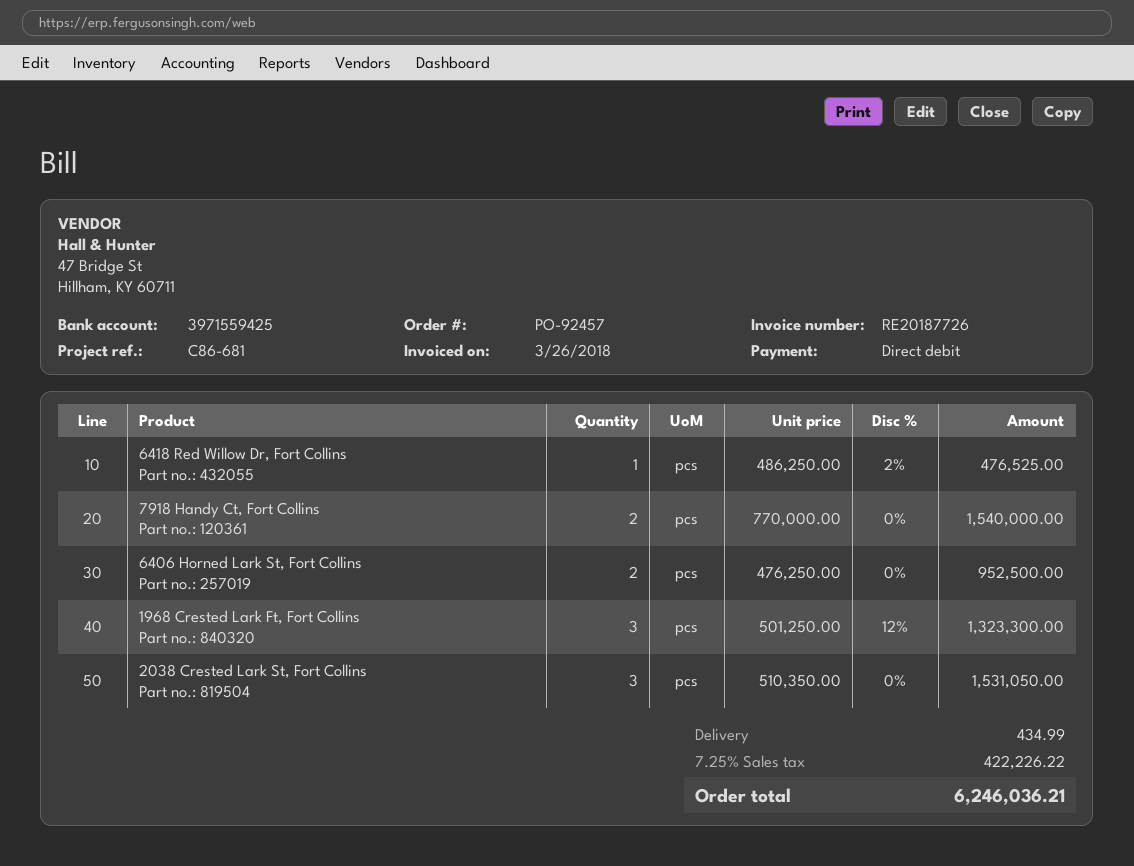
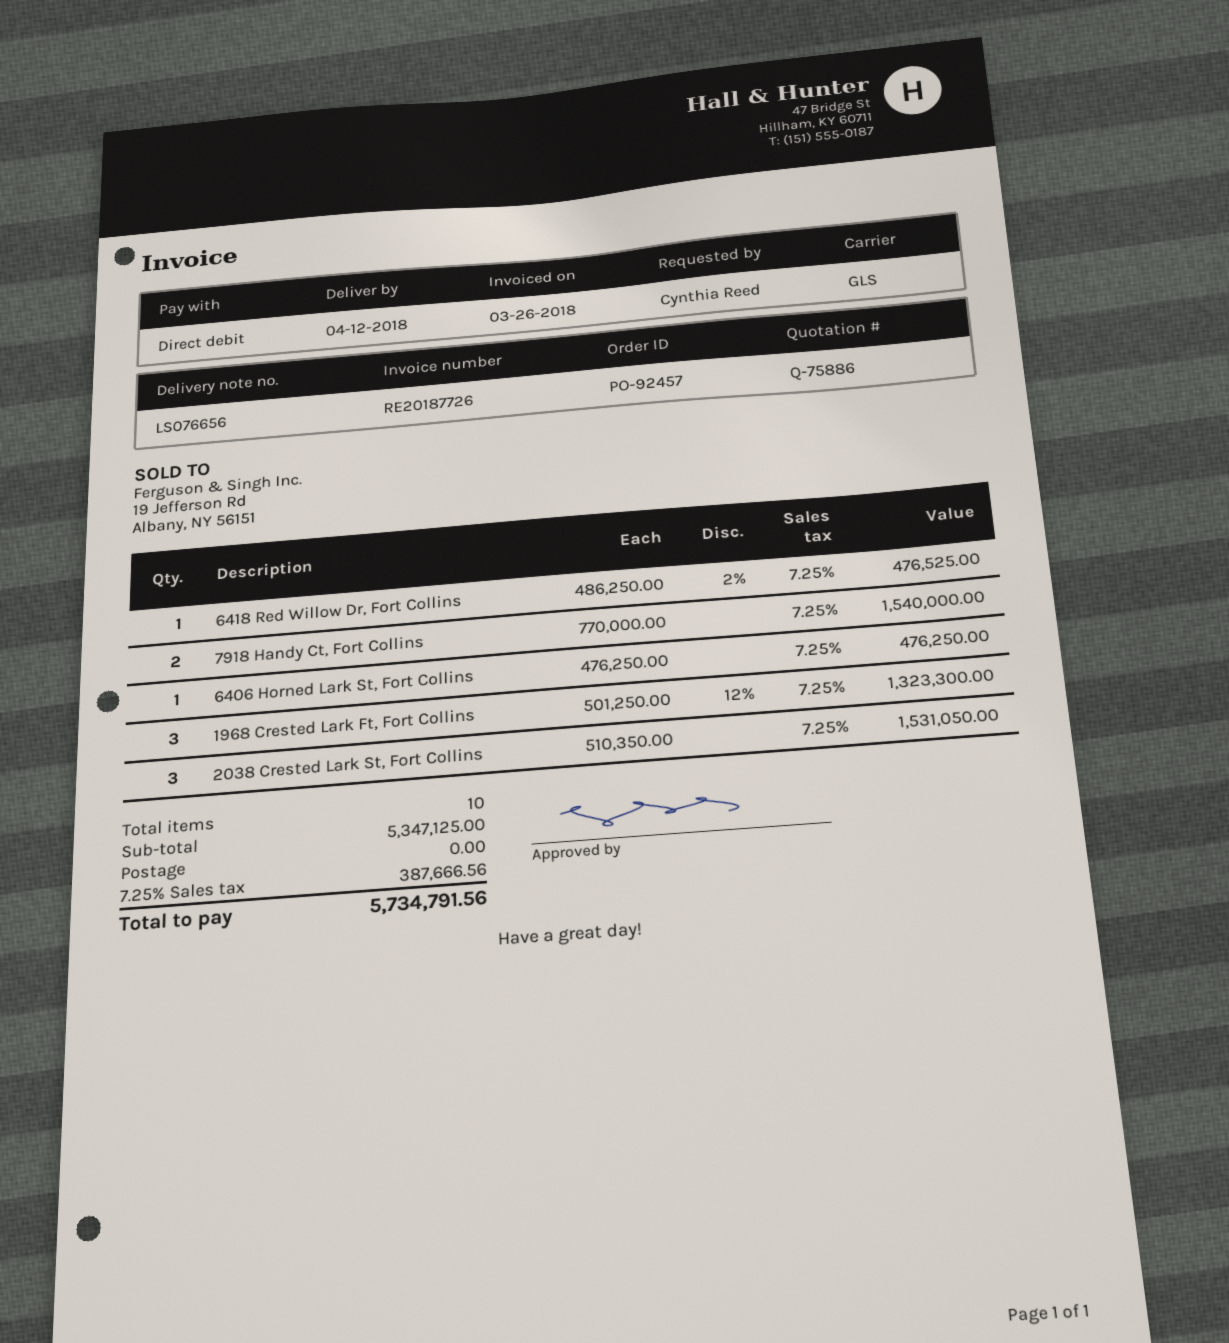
6406 Horned Lark St, Fort Collins: 2 x 476250.00 = 952500.00 -> 1 x 476250.00 = 476250.00
shipping: 434.99 -> 0.00
tax: 7.25% = 422226.22 -> 7.25% = 387666.56
total: 6246036.21 -> 5734791.56

